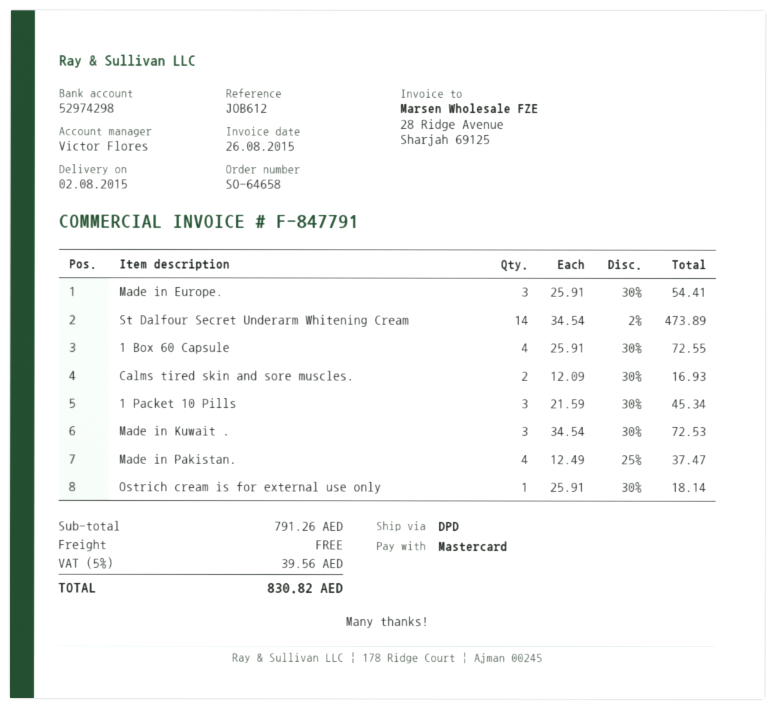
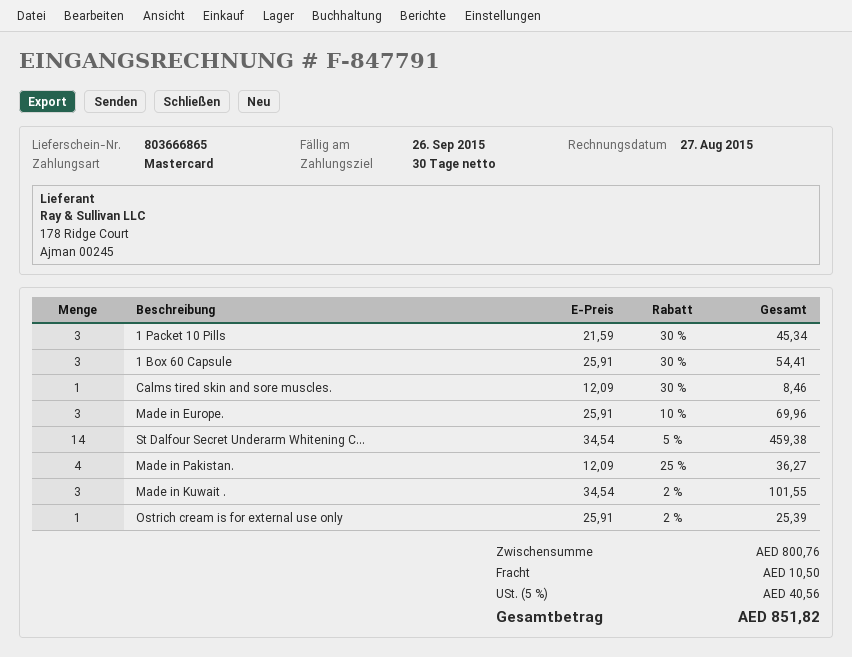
invoice date: 2015-08-26 -> 2015-08-27
Made in Europe.: 3 x 25.91 - 30% = 54.41 -> 3 x 25.91 - 10% = 69.96
St Dalfour Secret Underarm Whitening Cream: 14 x 34.54 - 2% = 473.89 -> 14 x 34.54 - 5% = 459.38
1 Box 60 Capsule: 4 x 25.91 - 30% = 72.55 -> 3 x 25.91 - 30% = 54.41
Calms tired skin and sore muscles.: 2 x 12.09 - 30% = 16.93 -> 1 x 12.09 - 30% = 8.46
Made in Kuwait .: 3 x 34.54 - 30% = 72.53 -> 3 x 34.54 - 2% = 101.55
Made in Pakistan.: 4 x 12.49 - 25% = 37.47 -> 4 x 12.09 - 25% = 36.27
Ostrich cream is for external use only: 1 x 25.91 - 30% = 18.14 -> 1 x 25.91 - 2% = 25.39
subtotal: 791.26 -> 800.76
shipping: 0.00 -> 10.50
tax: 5% = 39.56 -> 5% = 40.56
total: 830.82 -> 851.82

